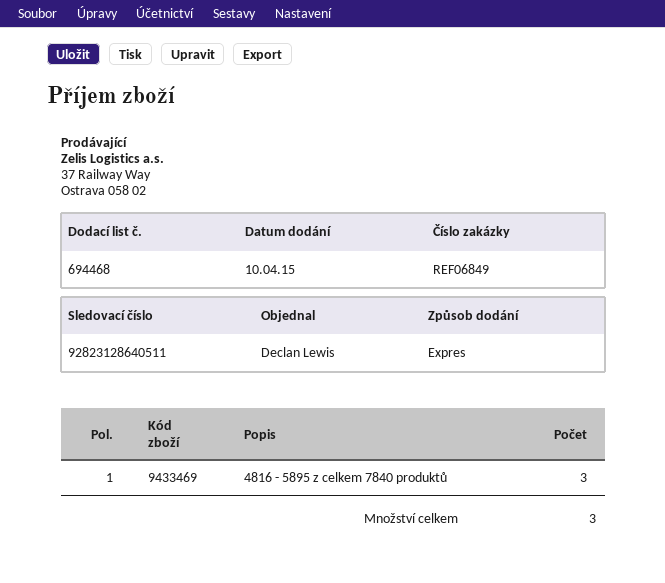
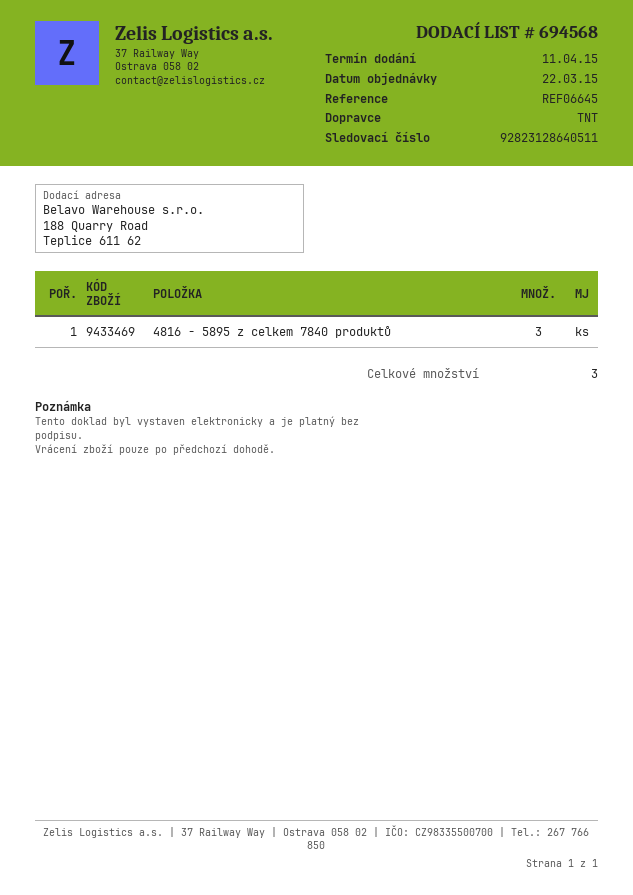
delivery note number: 694468 -> 694568
delivery date: 2015-04-10 -> 2015-04-11
reference: REF06849 -> REF06645
shipping method: express -> TNT

